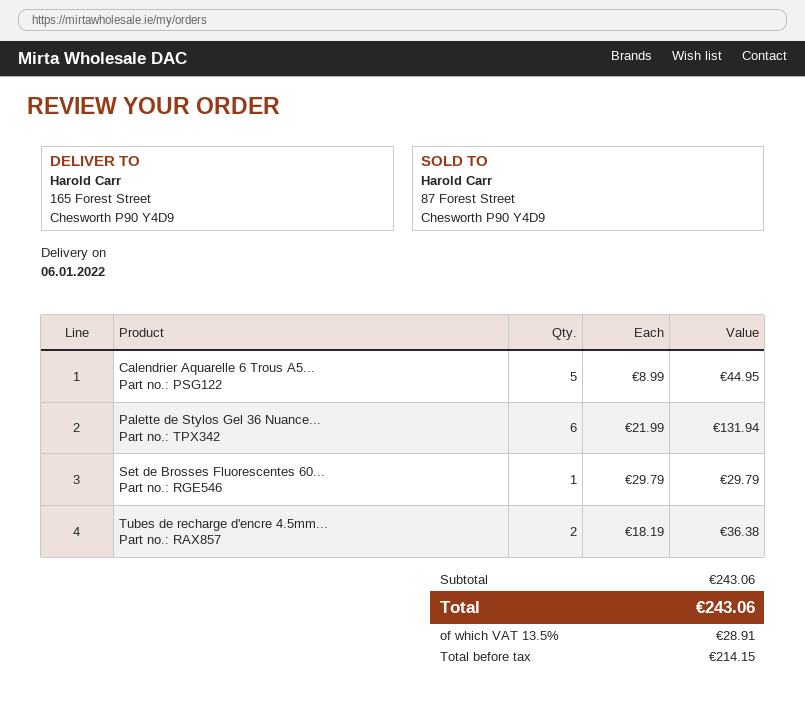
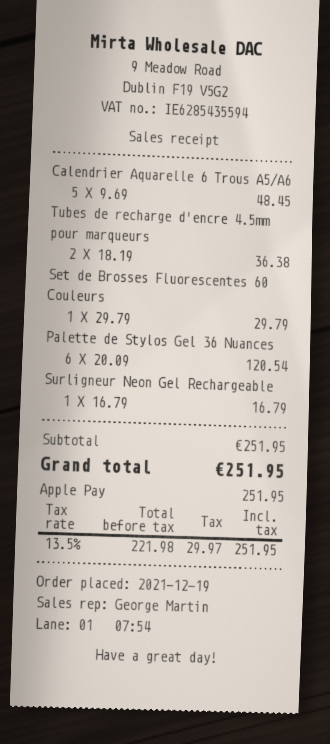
Calendrier Aquarelle 6 Trous A5...: 5 x 8.99 = 44.95 -> 5 x 9.69 = 48.45
Palette de Stylos Gel 36 Nuance...: 6 x 21.99 = 131.94 -> 6 x 20.09 = 120.54
Surligneur Neon Gel Rechargeable: none -> 1 x 16.79 = 16.79
subtotal: 243.06 -> 251.95
net: 214.15 -> 221.98
tax: 13.5% = 28.91 -> 13.5% = 29.97
total: 243.06 -> 251.95

